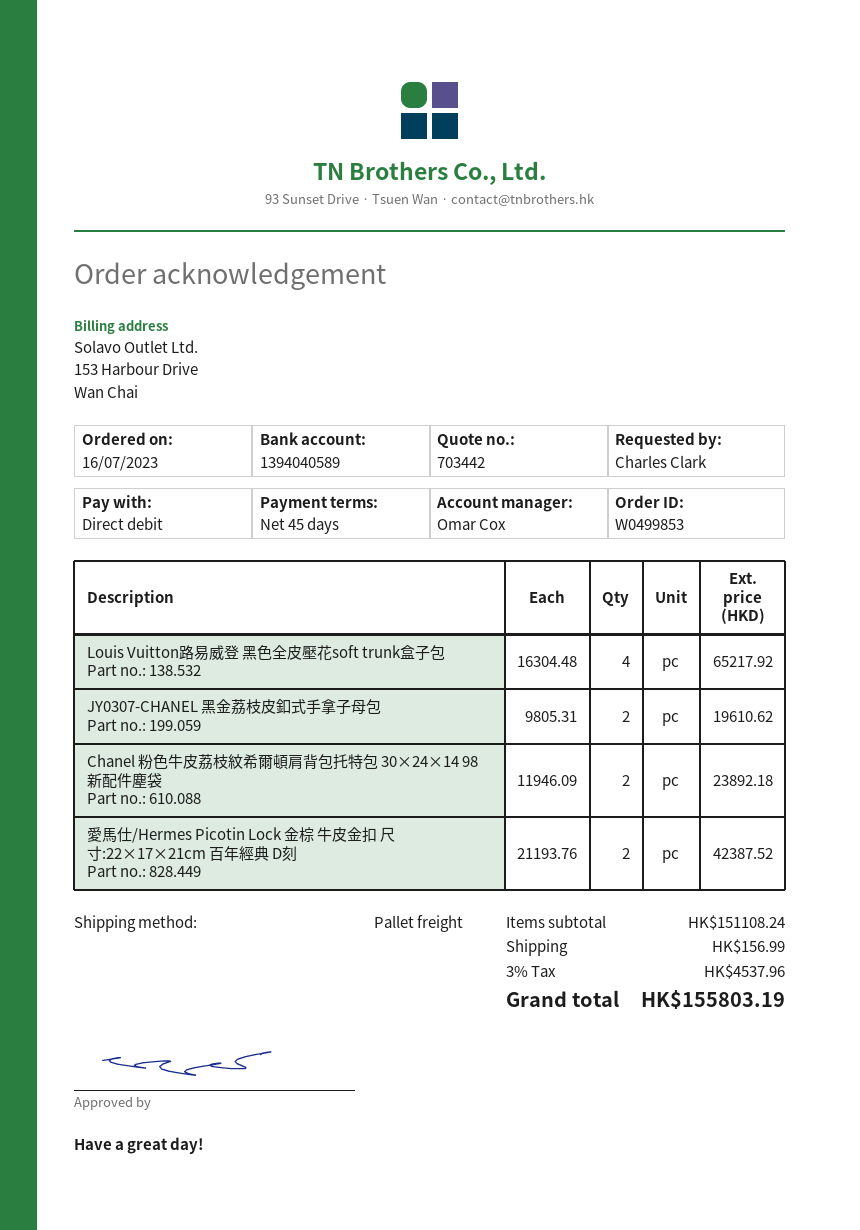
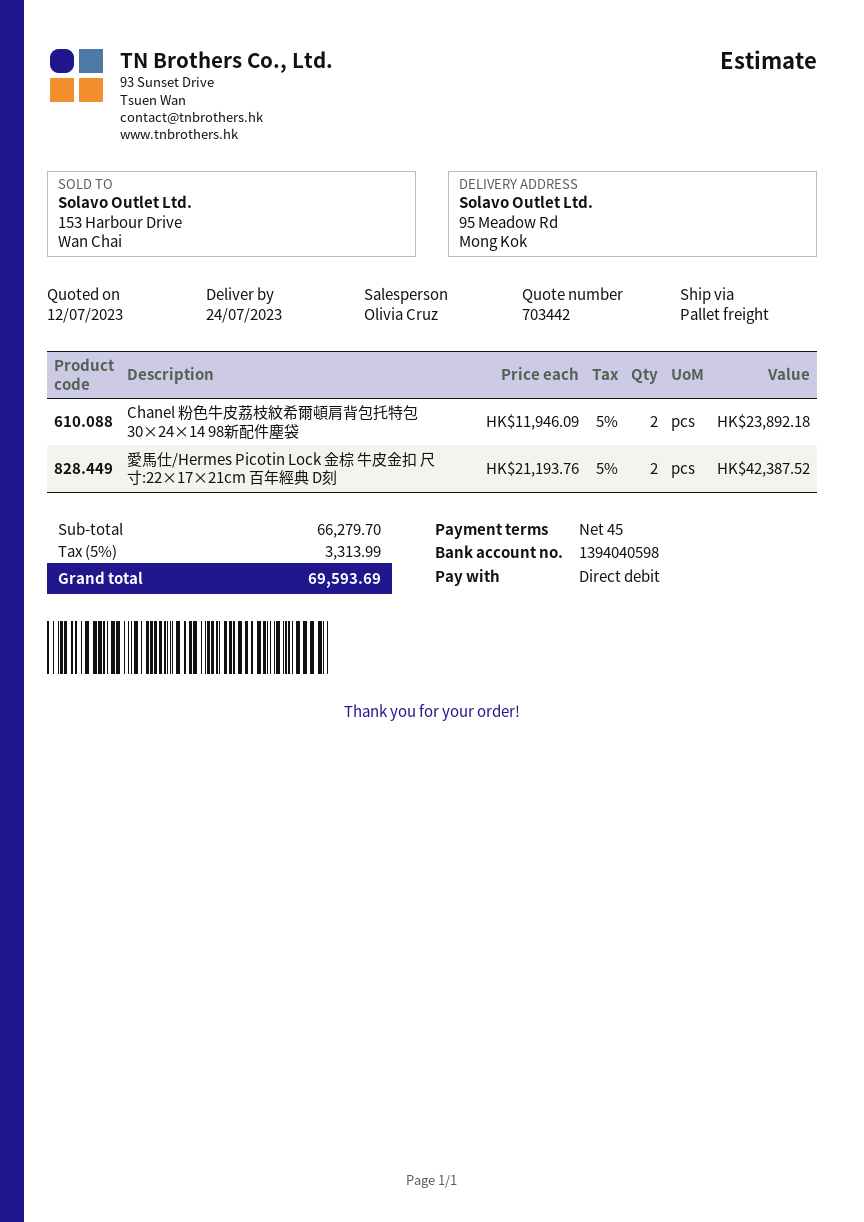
sales rep: Omar Cox -> Olivia Cruz
bank account: 1394040589 -> 1394040598
Louis Vuitton路易威登 黑色全皮壓花soft trunk盒子包: 4 x 16304.48 = 65217.92 -> none
JY0307-CHANEL 黑金荔枝皮釦式手拿子母包: 2 x 9805.31 = 19610.62 -> none
subtotal: 151108.24 -> 66279.70
shipping: 156.99 -> none
tax: 3% = 4537.96 -> 5% = 3313.99
total: 155803.19 -> 69593.69

